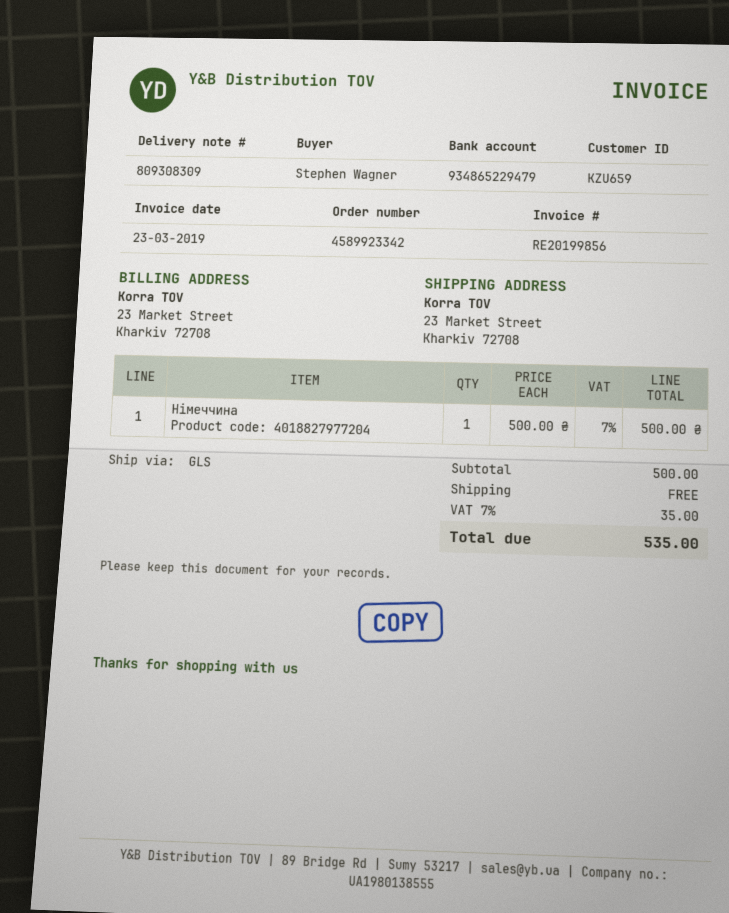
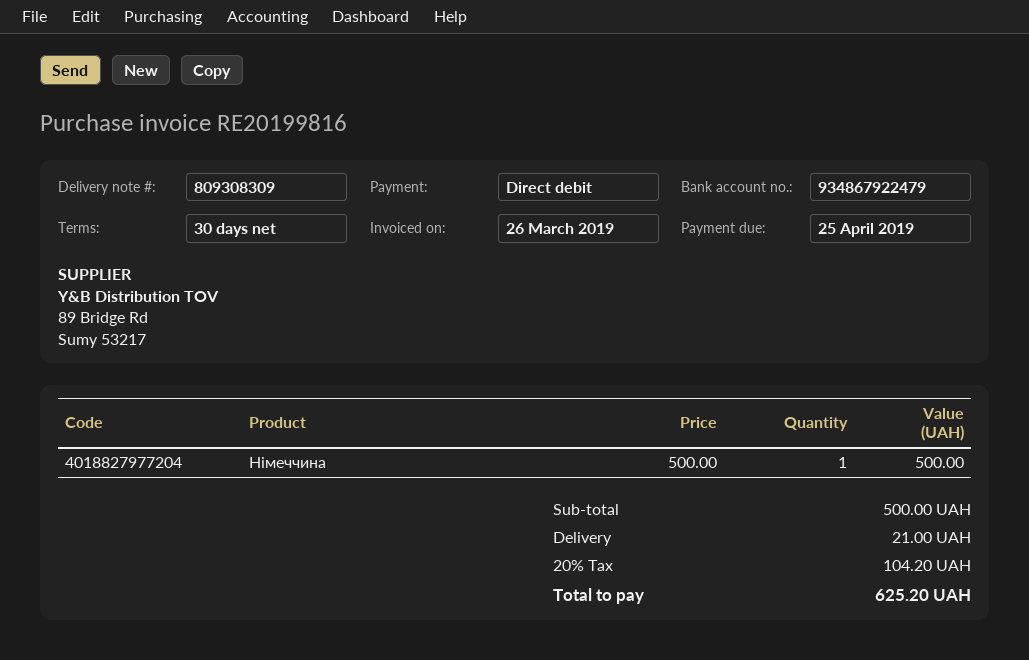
invoice number: RE20199856 -> RE20199816
invoice date: 2019-03-23 -> 2019-03-26
bank account: 934865229479 -> 934867922479
shipping: 0.00 -> 21.00
tax: 7% = 35.00 -> 20% = 104.20
total: 535.00 -> 625.20

